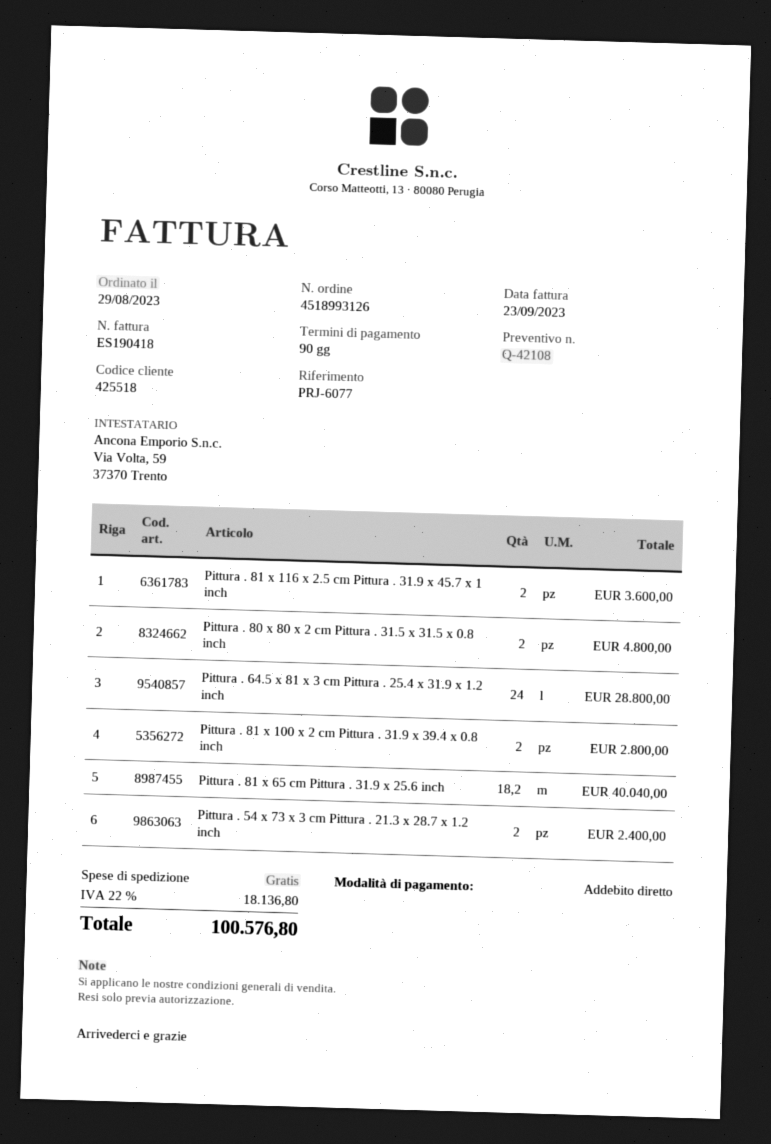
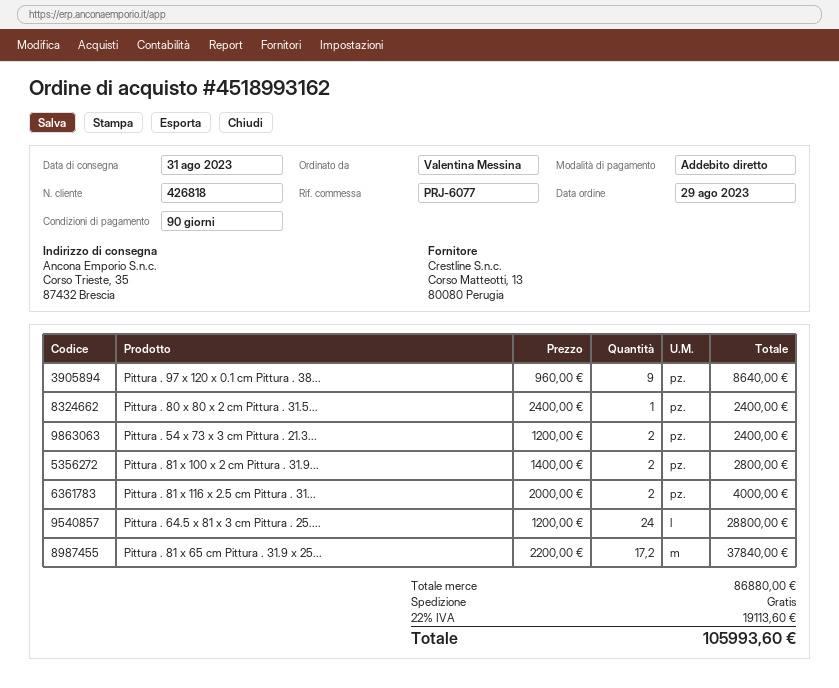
order number: 4518993126 -> 4518993162
customer number: 425518 -> 426818
Pittura . 81 x 116 x 2.5 cm Pittura . 31.9 x 45.7 x 1 inch: 2 for 3600.00 -> 2 for 4000.00
Pittura . 80 x 80 x 2 cm Pittura . 31.5 x 31.5 x 0.8 inch: 2 for 4800.00 -> 1 for 2400.00
Pittura . 81 x 65 cm Pittura . 31.9 x 25.6 inch: 18.2 for 40040.00 -> 17.2 for 37840.00
Pittura . 97 x 120 x 0.1 cm Pittura . 38...: none -> 9 for 8640.00
tax: 22% = 18136.80 -> 22% = 19113.60
total: 100576.80 -> 105993.60

